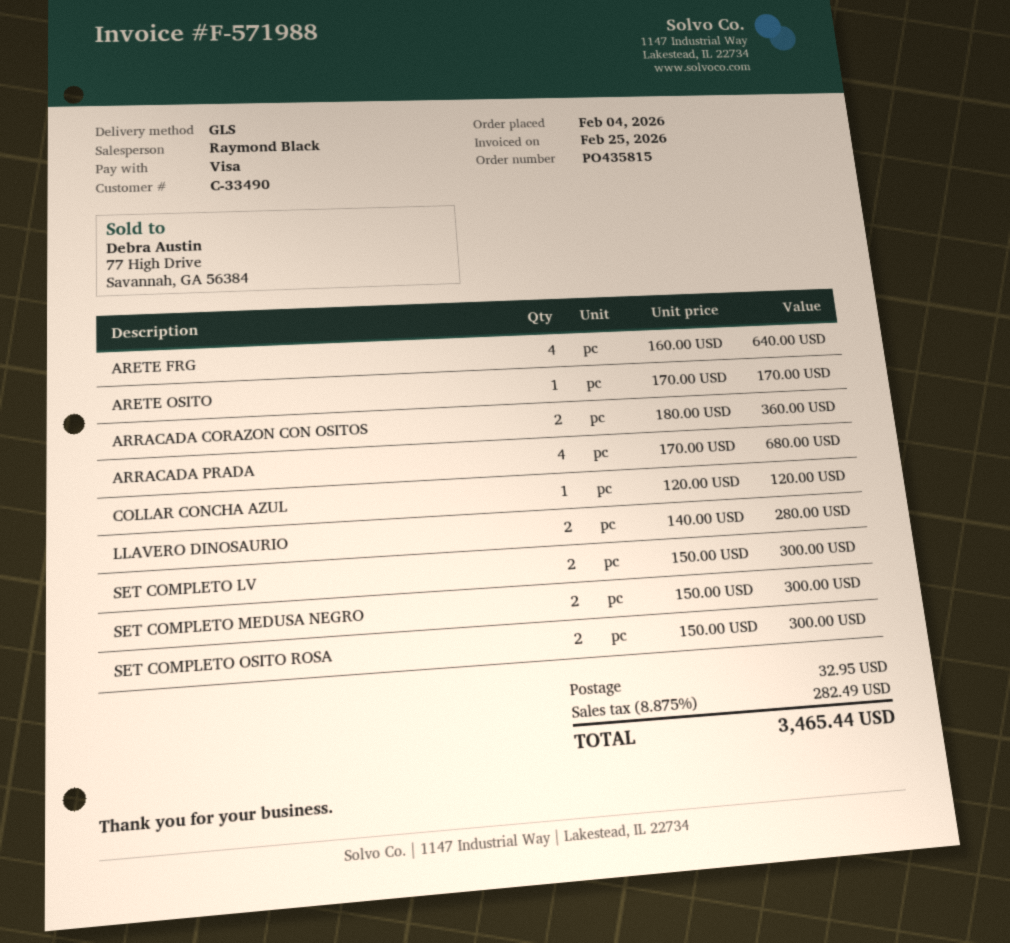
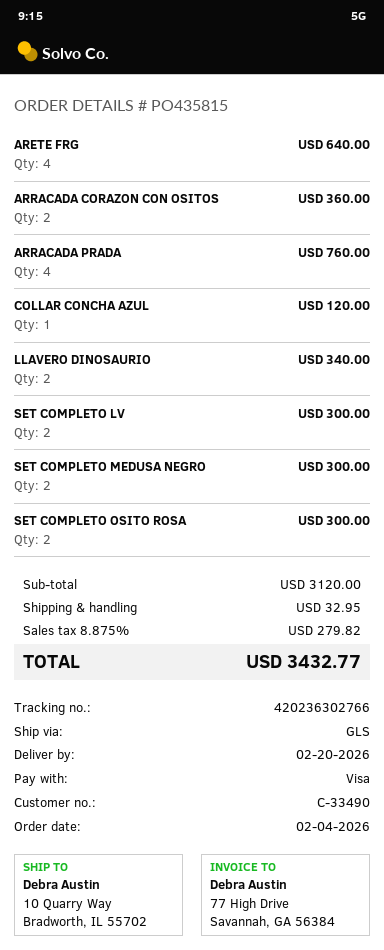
ARETE OSITO: 1 for 170.00 -> none
ARRACADA PRADA: 4 for 680.00 -> 4 for 760.00
LLAVERO DINOSAURIO: 2 for 280.00 -> 2 for 340.00
tax: 8.875% = 282.49 -> 8.875% = 279.82
total: 3465.44 -> 3432.77

